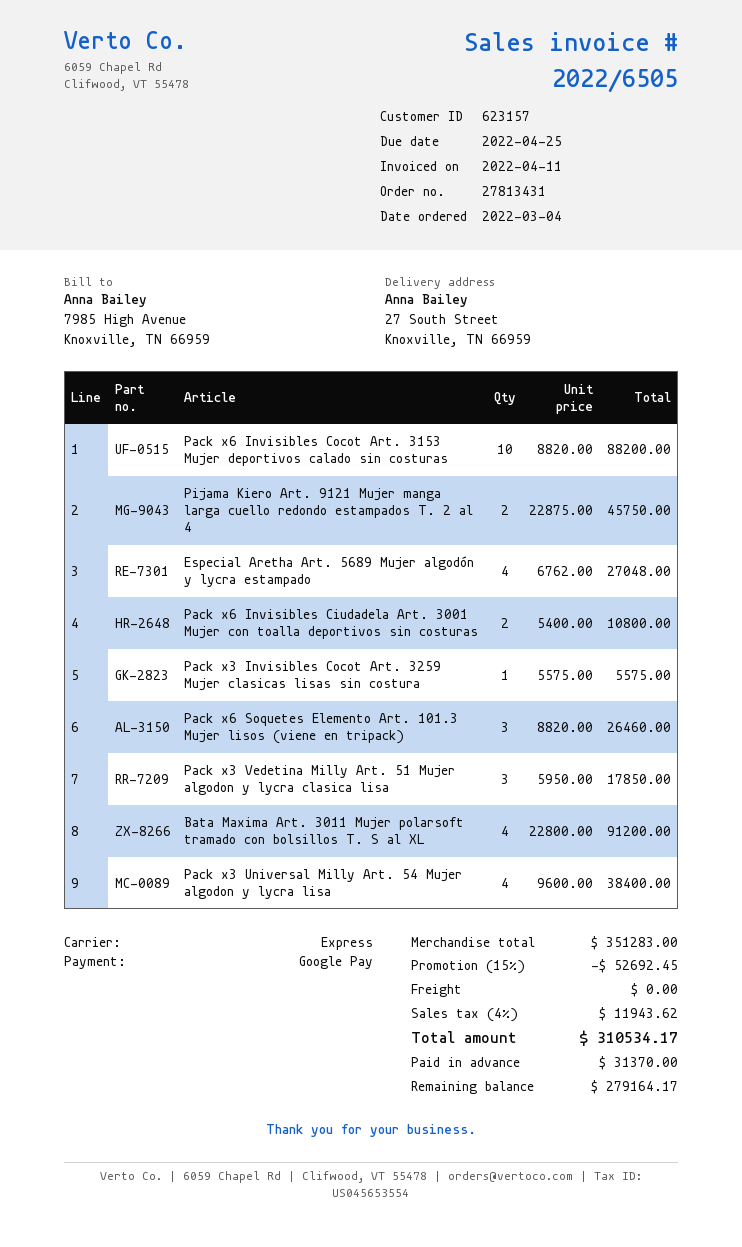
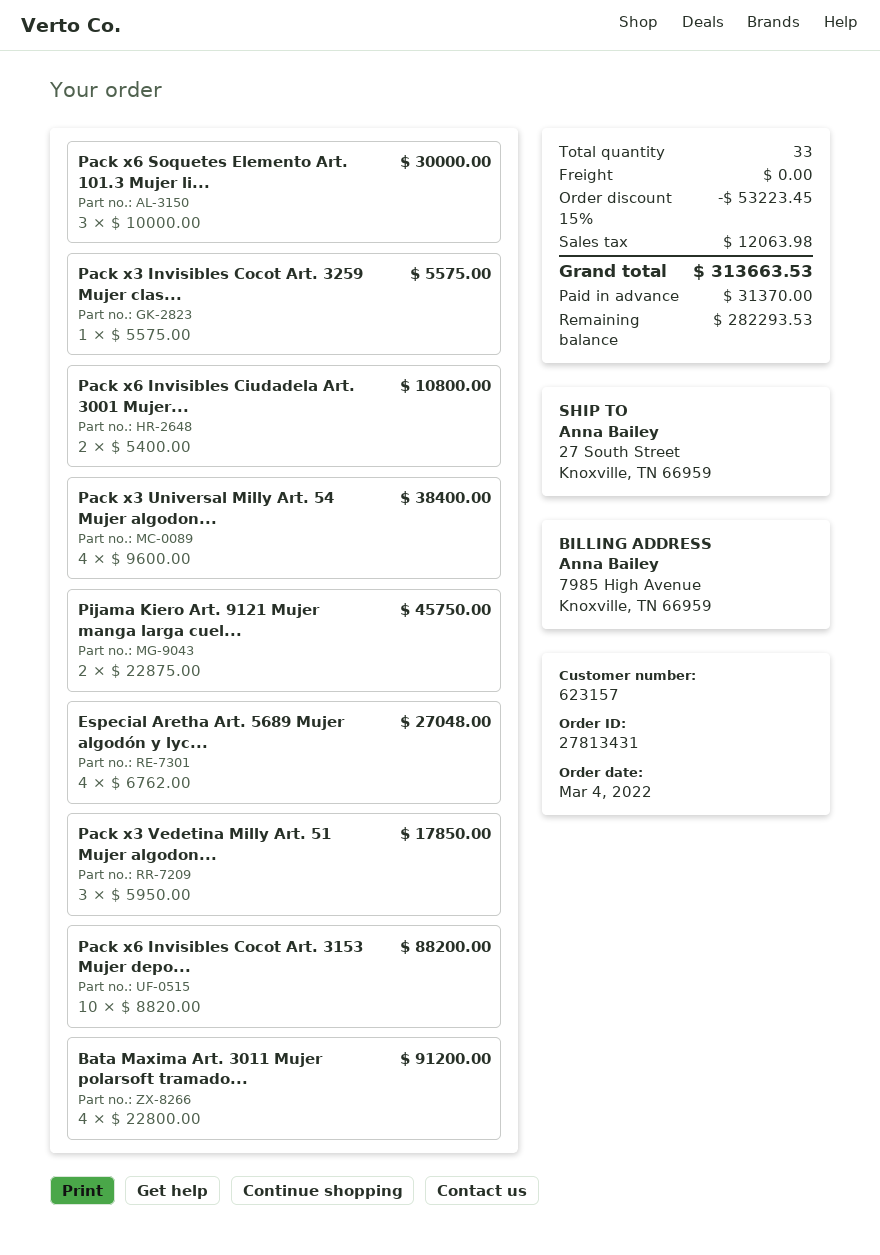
Pack x6 Soquetes Elemento Art. 101.3 Mujer lisos (viene en tripack): 3 x 8820.00 = 26460.00 -> 3 x 10000.00 = 30000.00
discount: 15% = 52692.45 -> 15% = 53223.45
tax: 11943.62 -> 12063.98
total: 310534.17 -> 313663.53
balance: 279164.17 -> 282293.53

